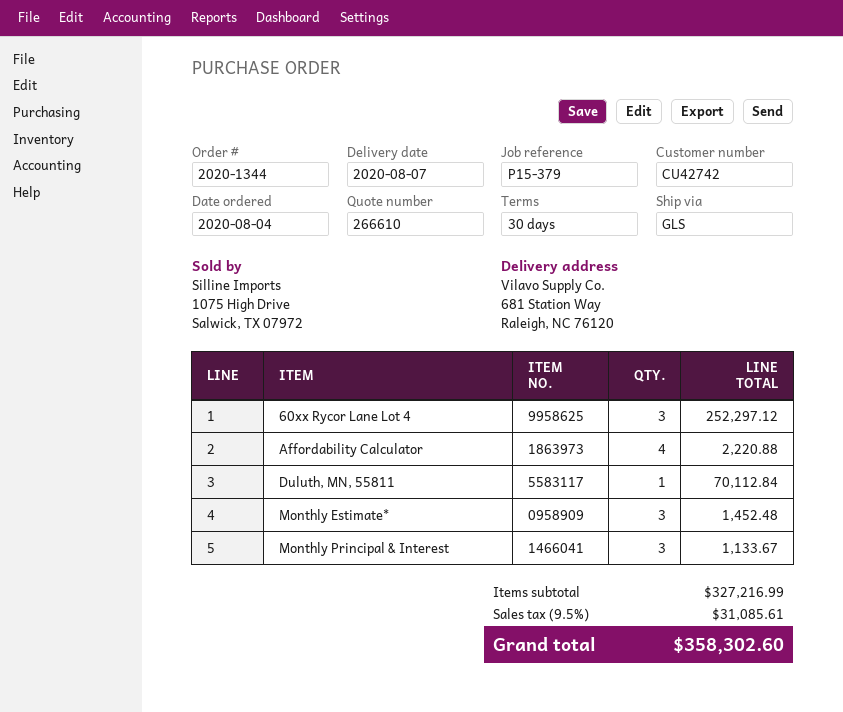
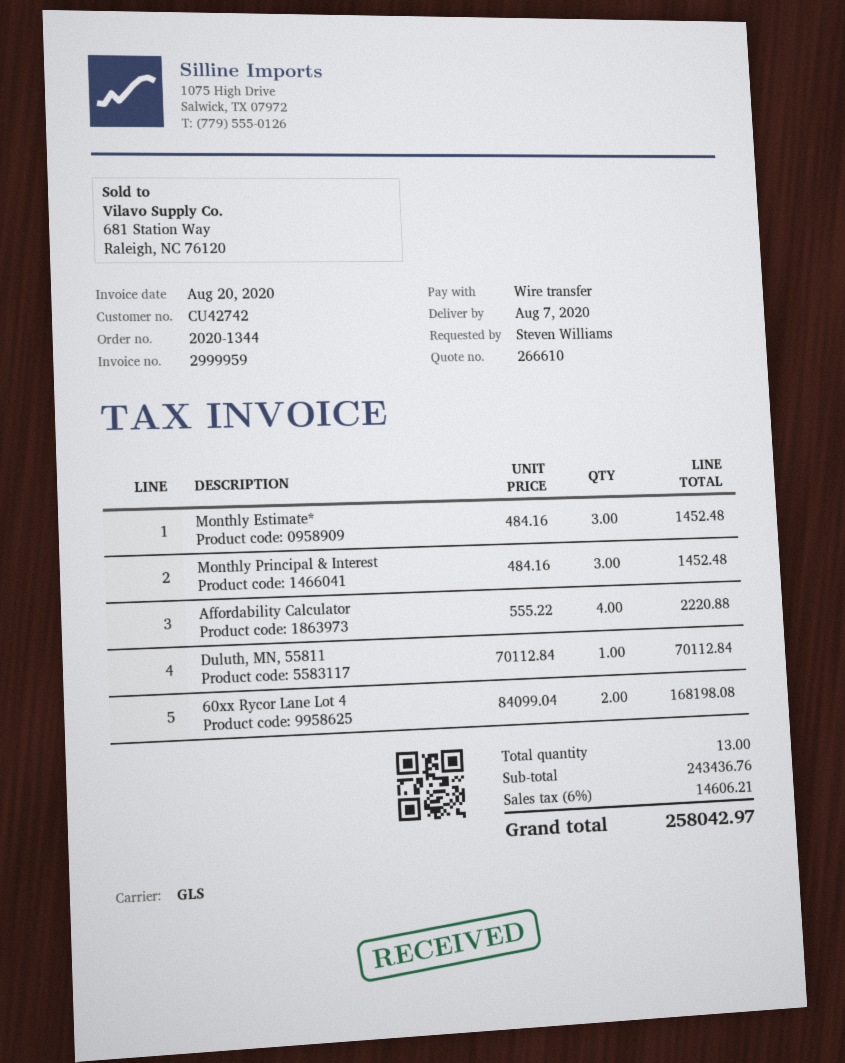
60xx Rycor Lane Lot 4: 3 for 252297.12 -> 2 for 168198.08
Monthly Principal & Interest: 3 for 1133.67 -> 3 for 1452.48
subtotal: 327216.99 -> 243436.76
tax: 9.5% = 31085.61 -> 6% = 14606.21
total: 358302.60 -> 258042.97

